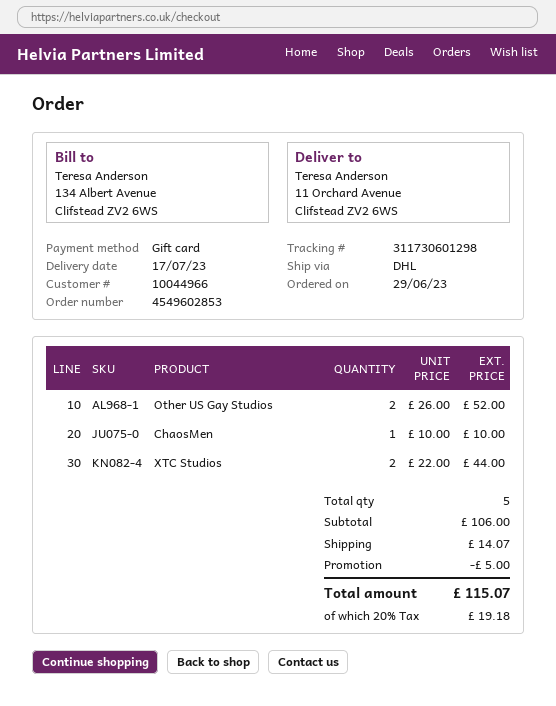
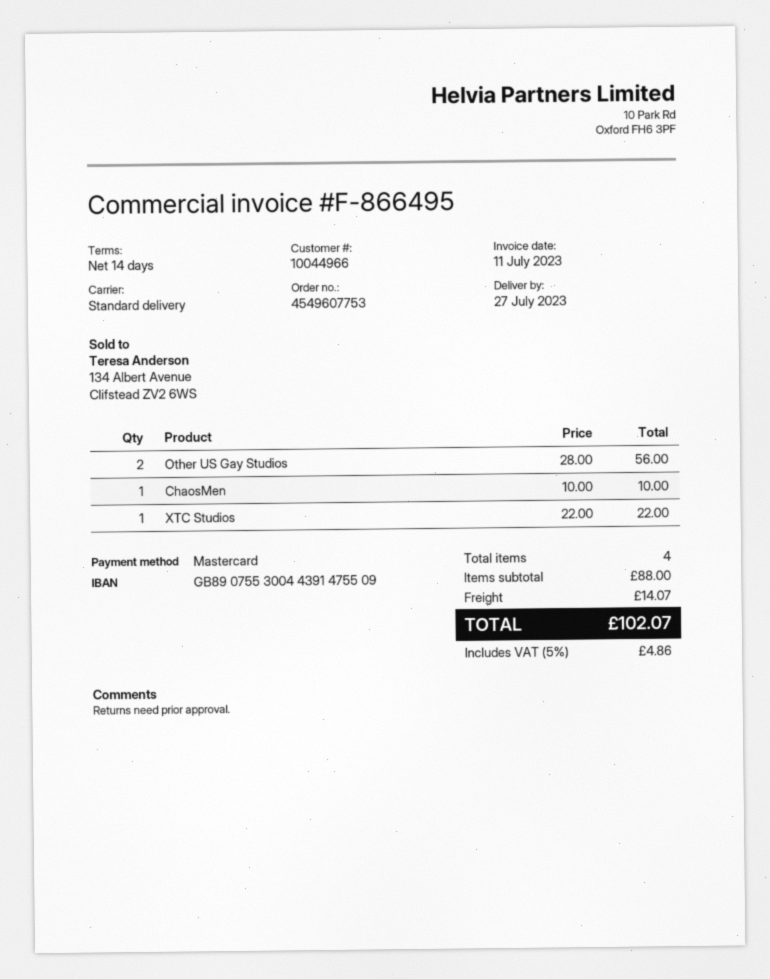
order number: 4549602853 -> 4549607753
delivery date: 2023-07-17 -> 2023-07-27
payment method: gift card -> Mastercard
shipping method: DHL -> standard
Other US Gay Studios: 2 x 26.00 = 52.00 -> 2 x 28.00 = 56.00
XTC Studios: 2 x 22.00 = 44.00 -> 1 x 22.00 = 22.00
total quantity: 5 -> 4
subtotal: 106.00 -> 88.00
discount: 5.00 -> none
tax: 20% = 19.18 -> 5% = 4.86
total: 115.07 -> 102.07

